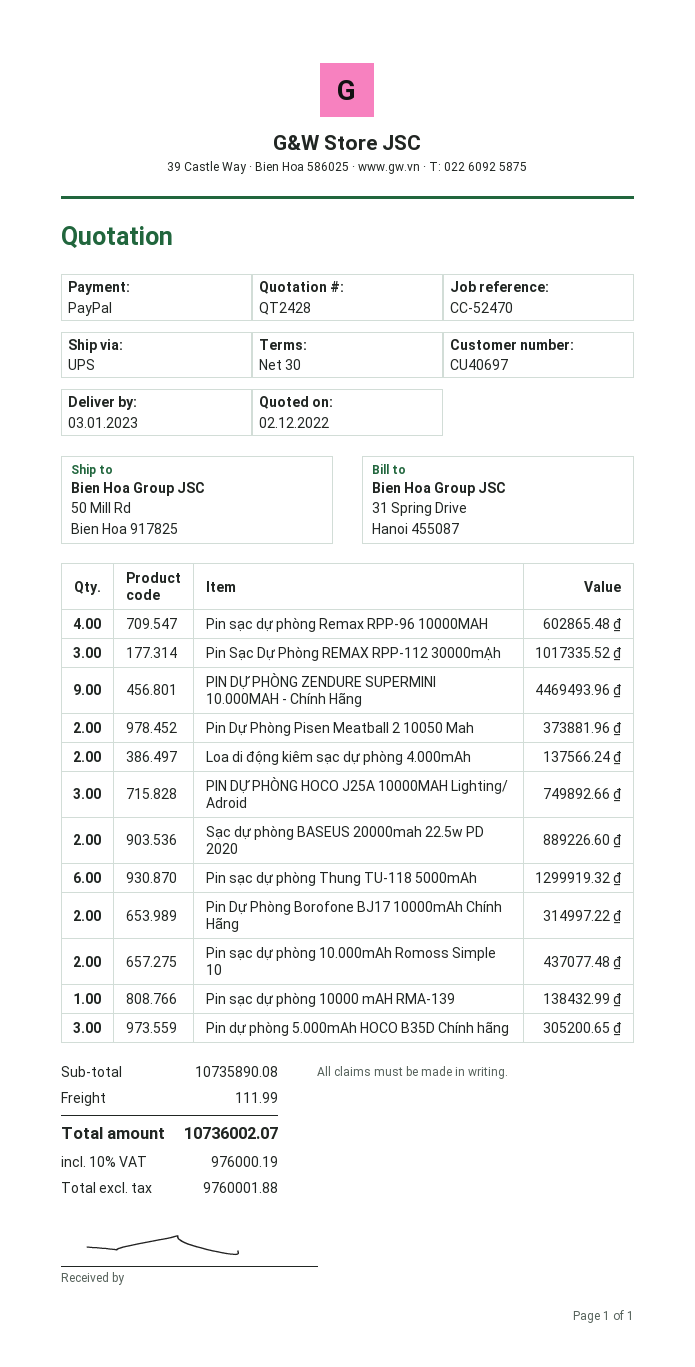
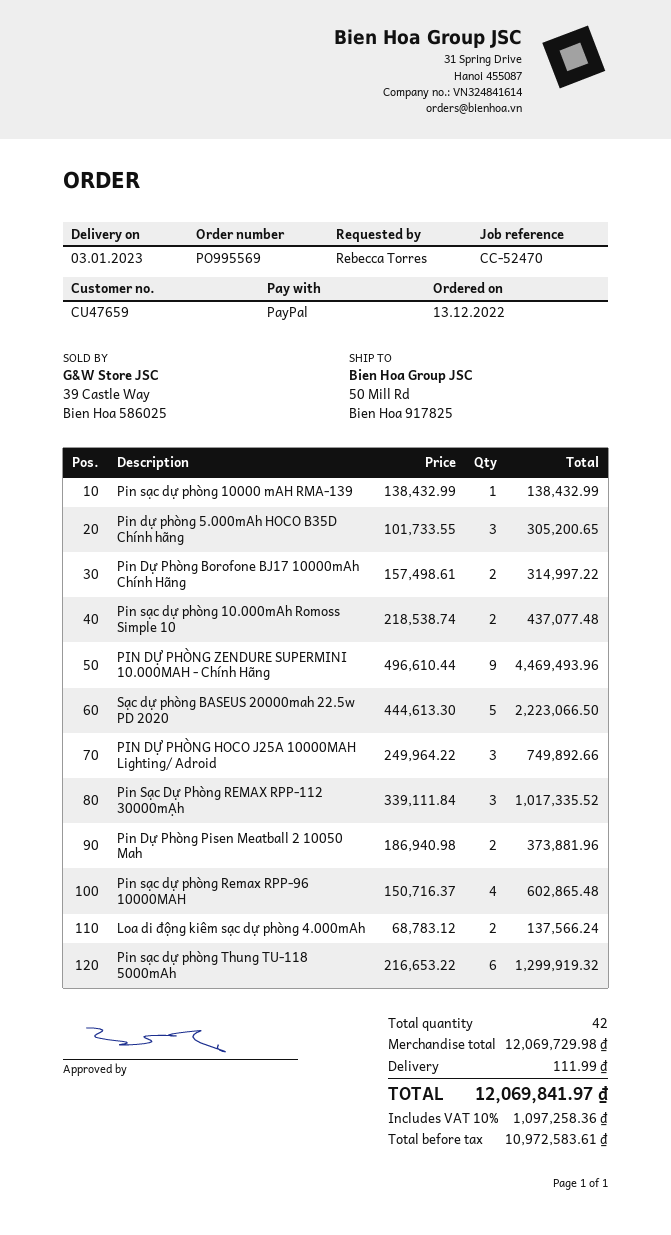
customer number: CU40697 -> CU47659
Sạc dự phòng BASEUS 20000mah 22.5w PD 2020: 2 for 889226.60 -> 5 for 2223066.50
subtotal: 10735890.08 -> 12069729.98
net: 9760001.88 -> 10972583.61
tax: 10% = 976000.19 -> 10% = 1097258.36
total: 10736002.07 -> 12069841.97

